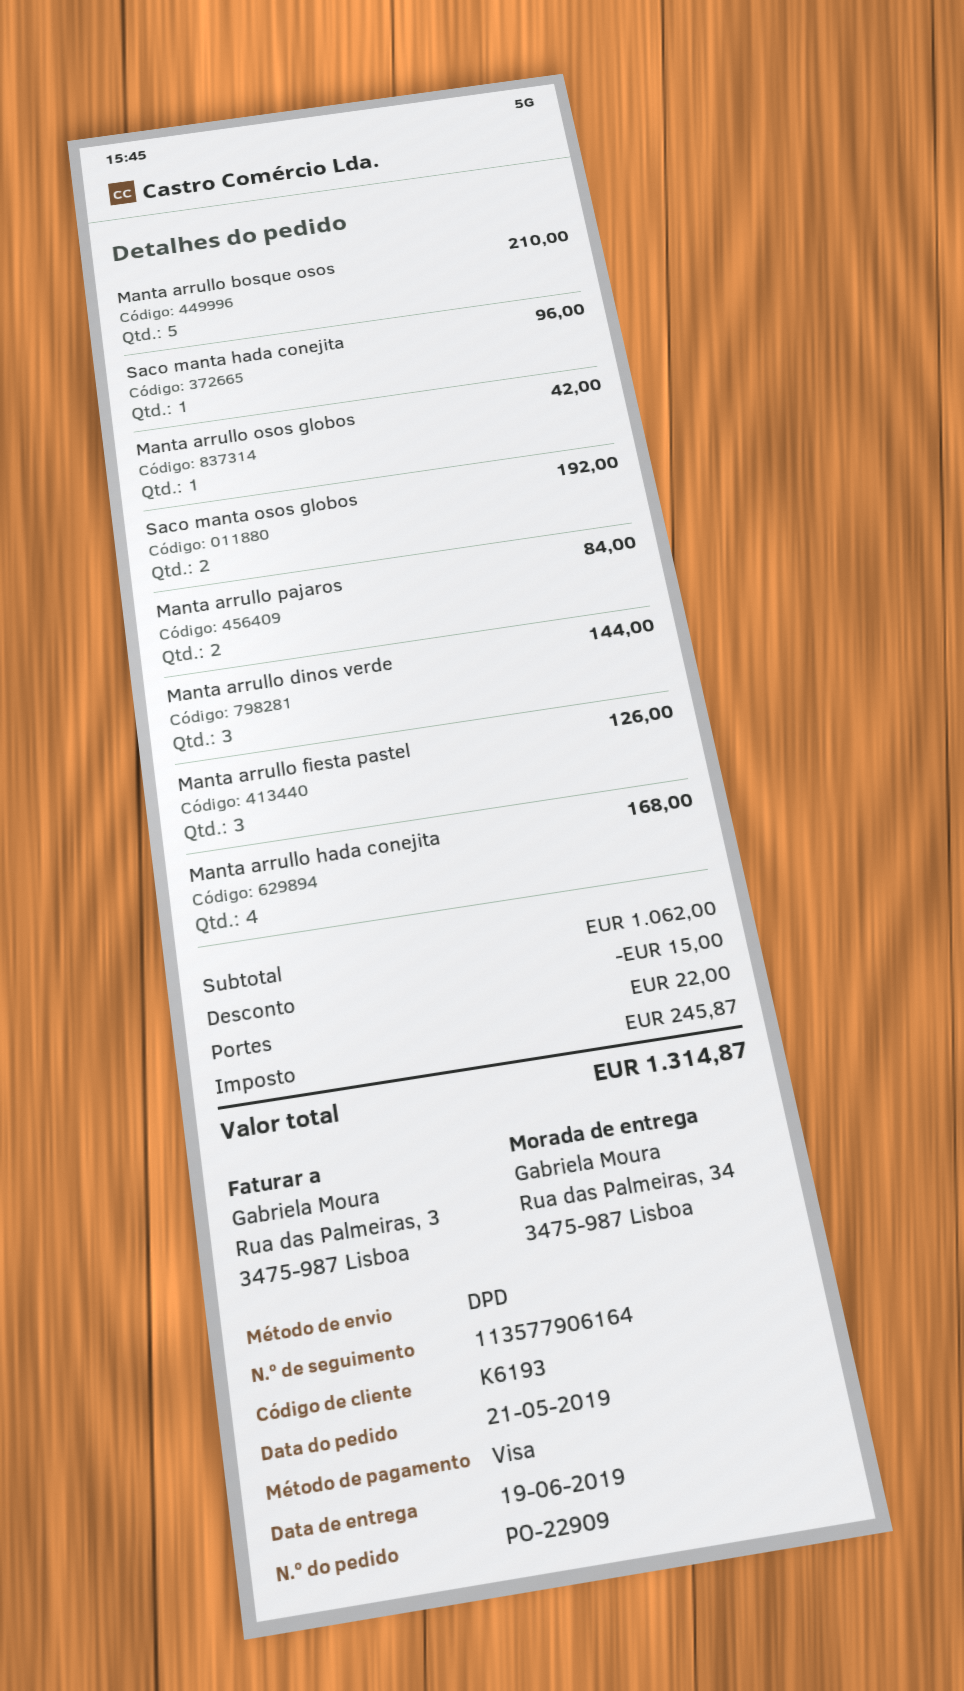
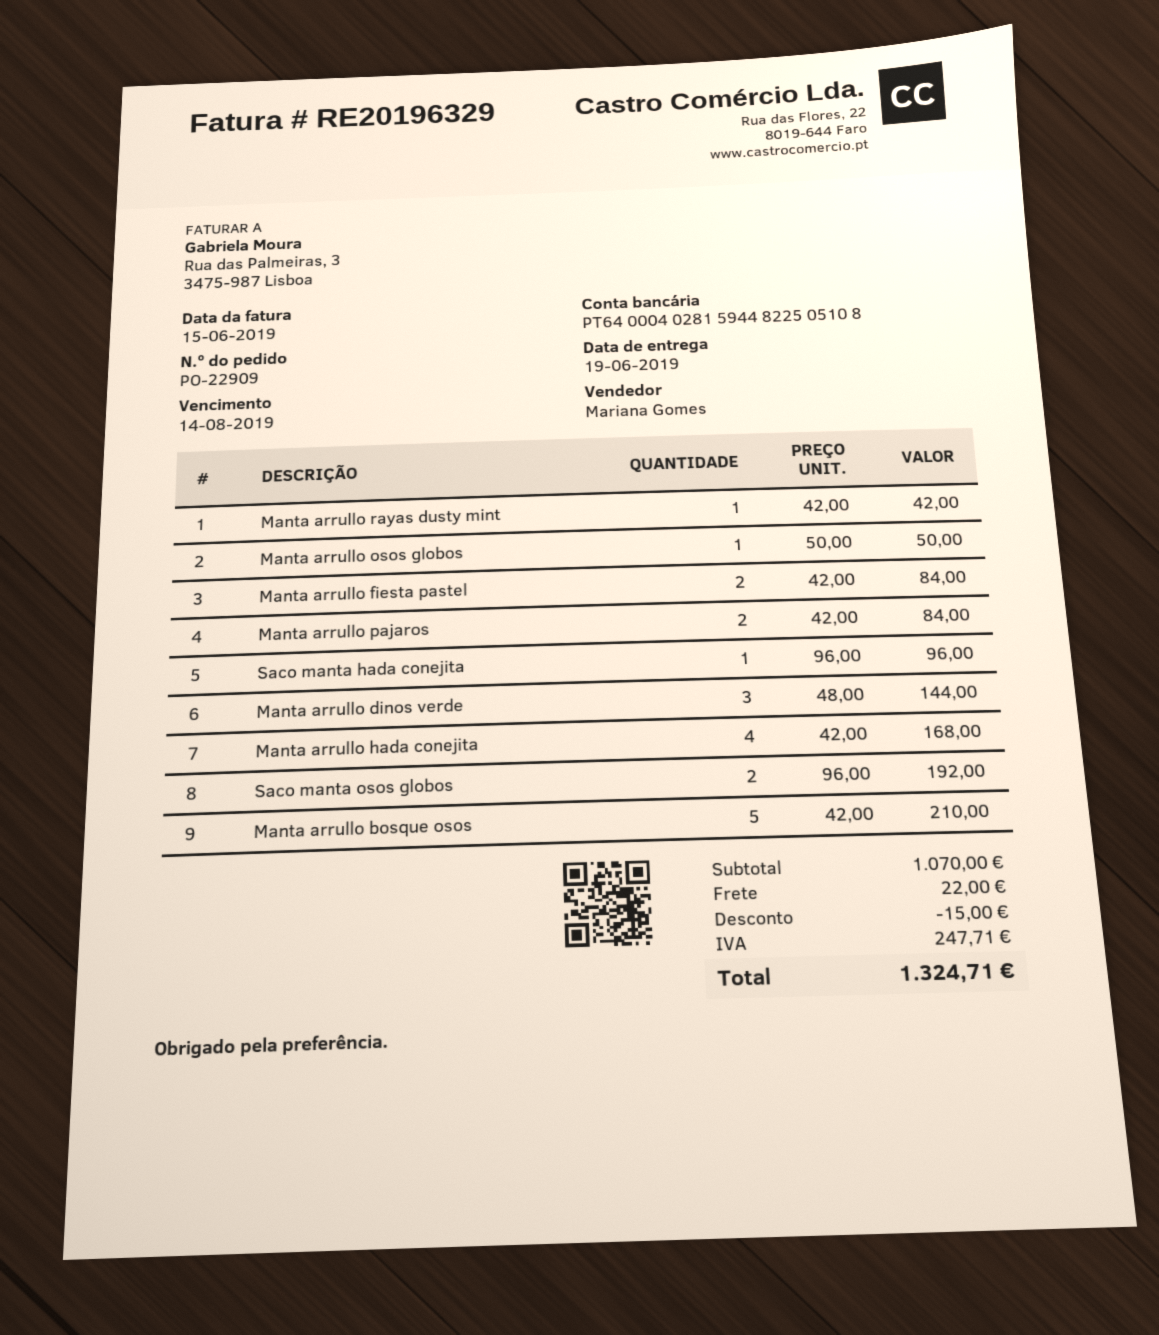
Manta arrullo osos globos: 1 for 42.00 -> 1 for 50.00
Manta arrullo fiesta pastel: 3 for 126.00 -> 2 for 84.00
Manta arrullo rayas dusty mint: none -> 1 for 42.00
subtotal: 1062.00 -> 1070.00
tax: 245.87 -> 247.71
total: 1314.87 -> 1324.71

